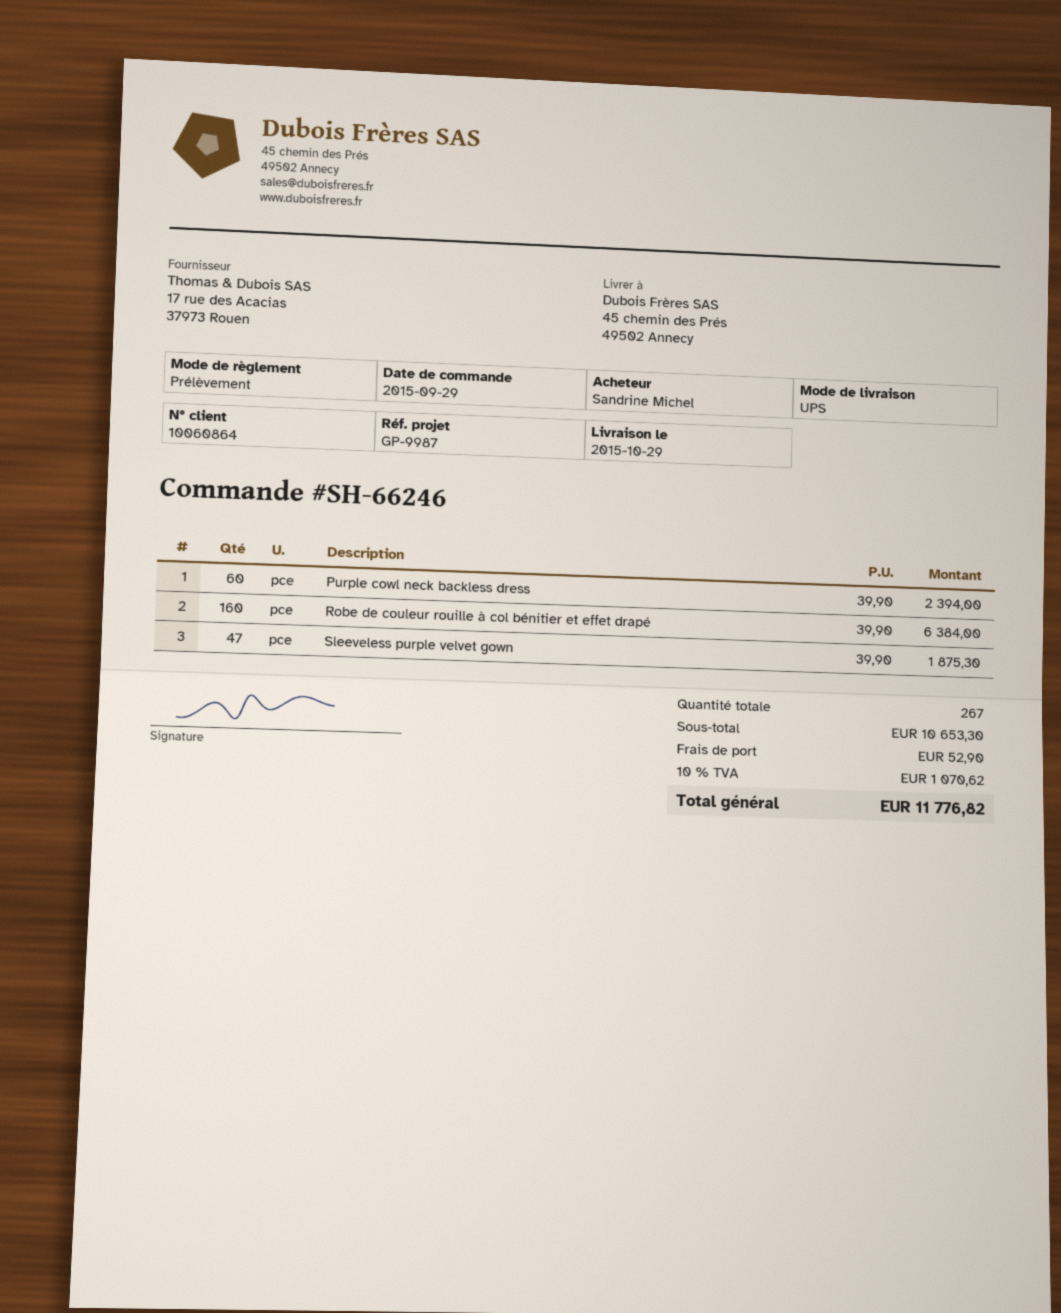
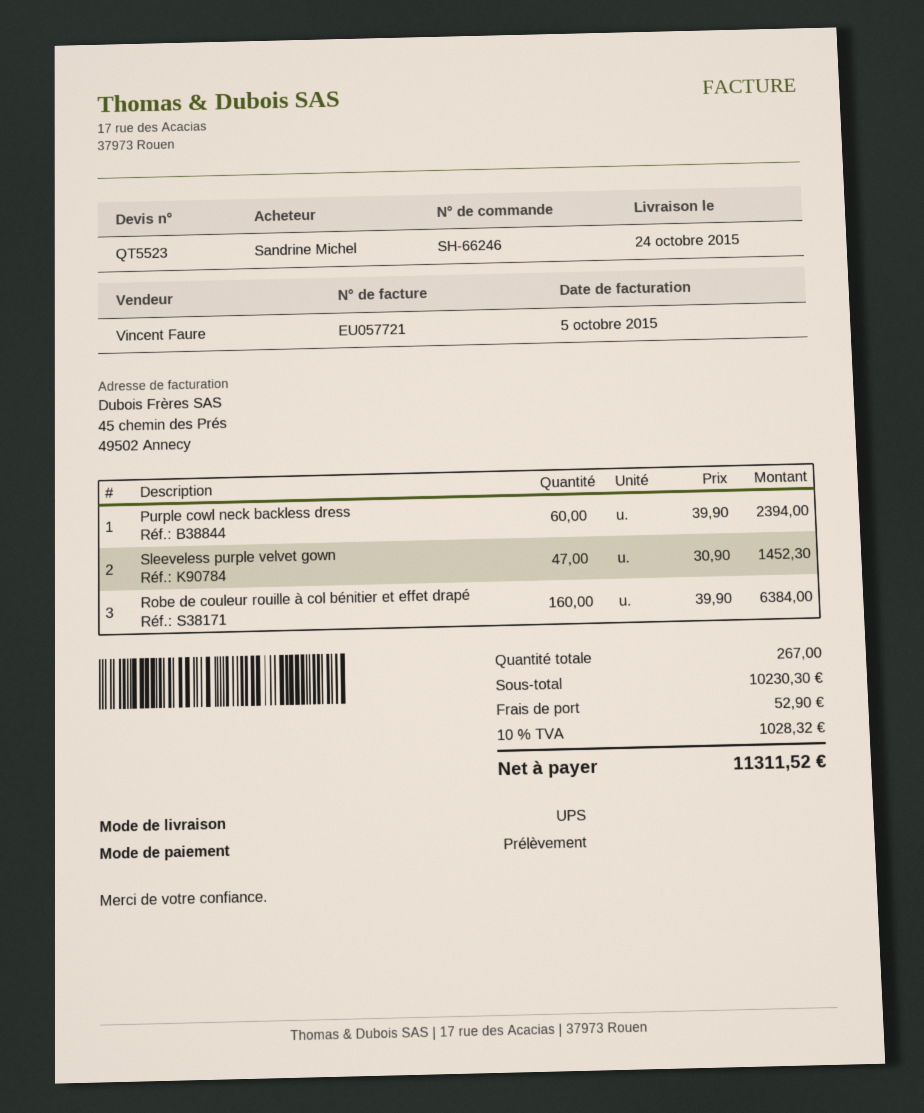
delivery date: 2015-10-29 -> 2015-10-24
Sleeveless purple velvet gown: 47 x 39.90 = 1875.30 -> 47 x 30.90 = 1452.30
subtotal: 10653.30 -> 10230.30
tax: 10% = 1070.62 -> 10% = 1028.32
total: 11776.82 -> 11311.52

